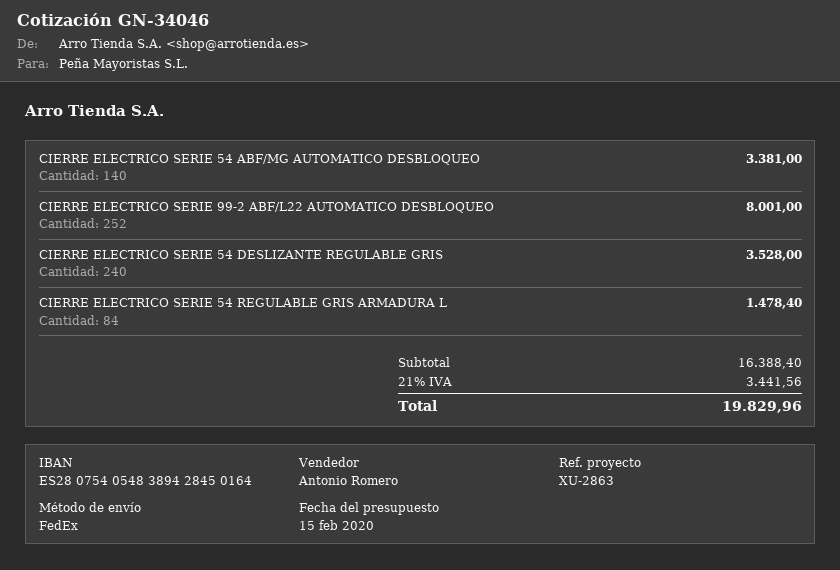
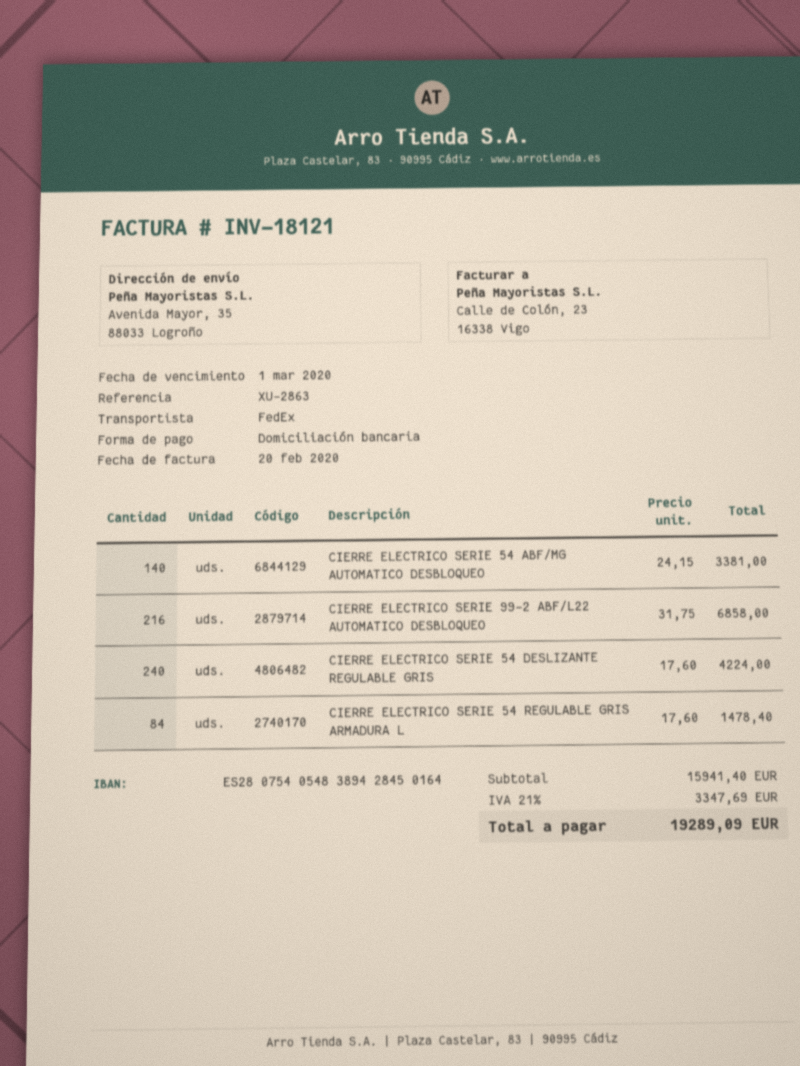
CIERRE ELECTRICO SERIE 99-2 ABF/L22 AUTOMATICO DESBLOQUEO: 252 for 8001.00 -> 216 for 6858.00
CIERRE ELECTRICO SERIE 54 DESLIZANTE REGULABLE GRIS: 240 for 3528.00 -> 240 for 4224.00
subtotal: 16388.40 -> 15941.40
tax: 21% = 3441.56 -> 21% = 3347.69
total: 19829.96 -> 19289.09

